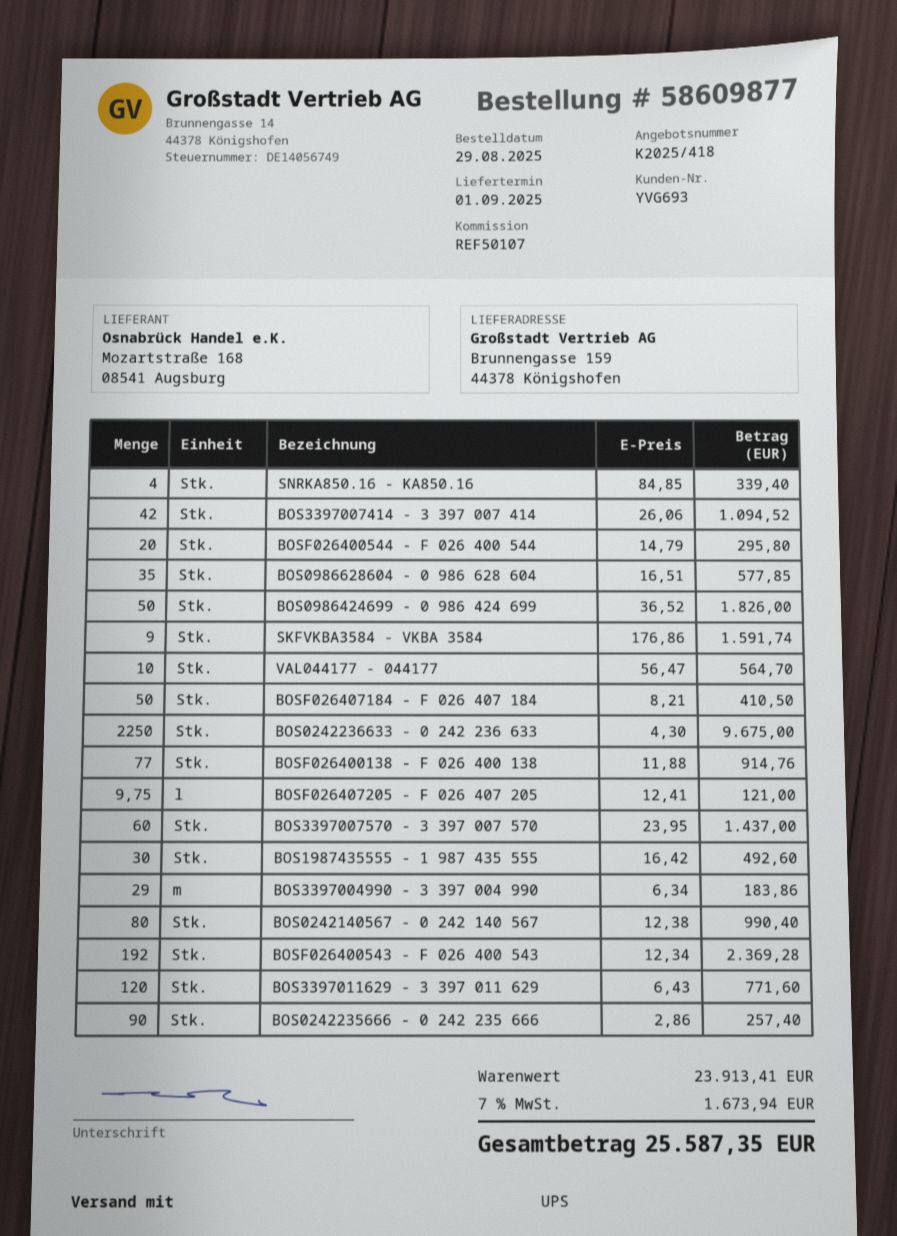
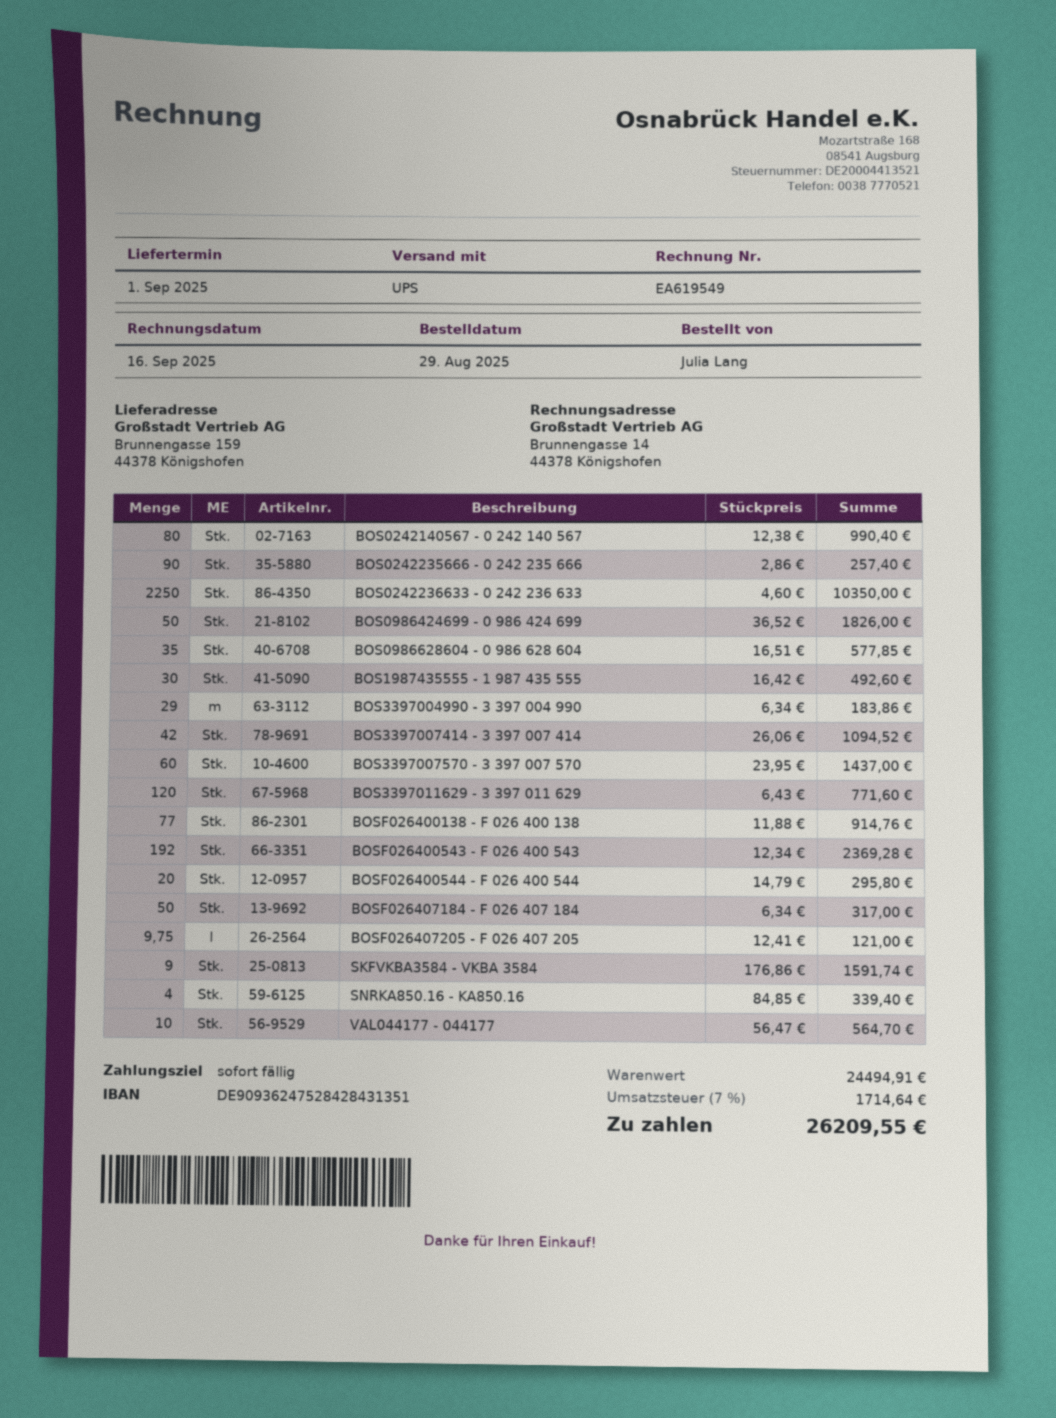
BOSF026407184 - F 026 407 184: 50 x 8.21 = 410.50 -> 50 x 6.34 = 317.00
BOS0242236633 - 0 242 236 633: 2250 x 4.30 = 9675.00 -> 2250 x 4.60 = 10350.00
subtotal: 23913.41 -> 24494.91
tax: 7% = 1673.94 -> 7% = 1714.64
total: 25587.35 -> 26209.55

